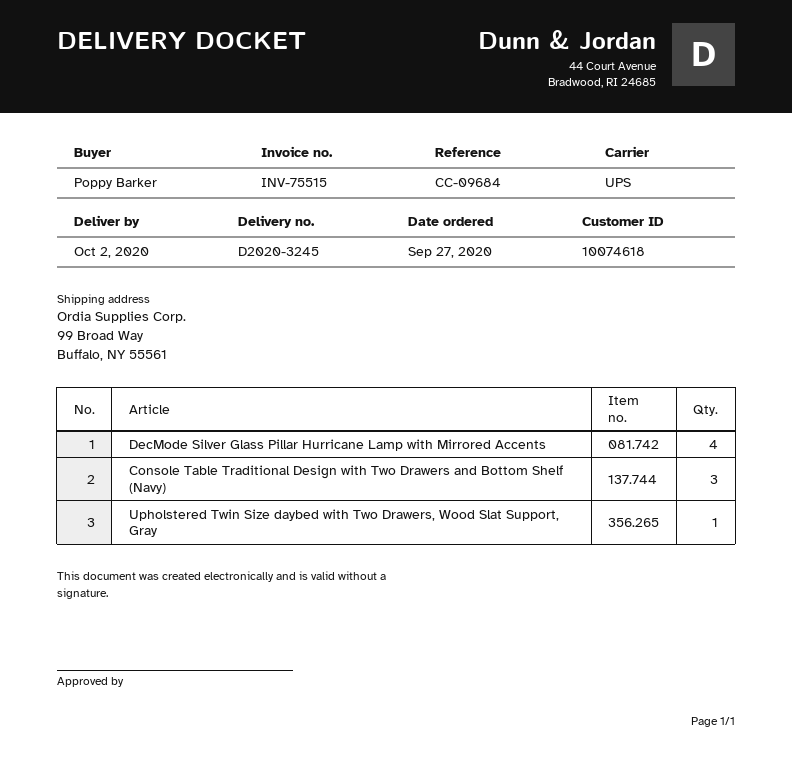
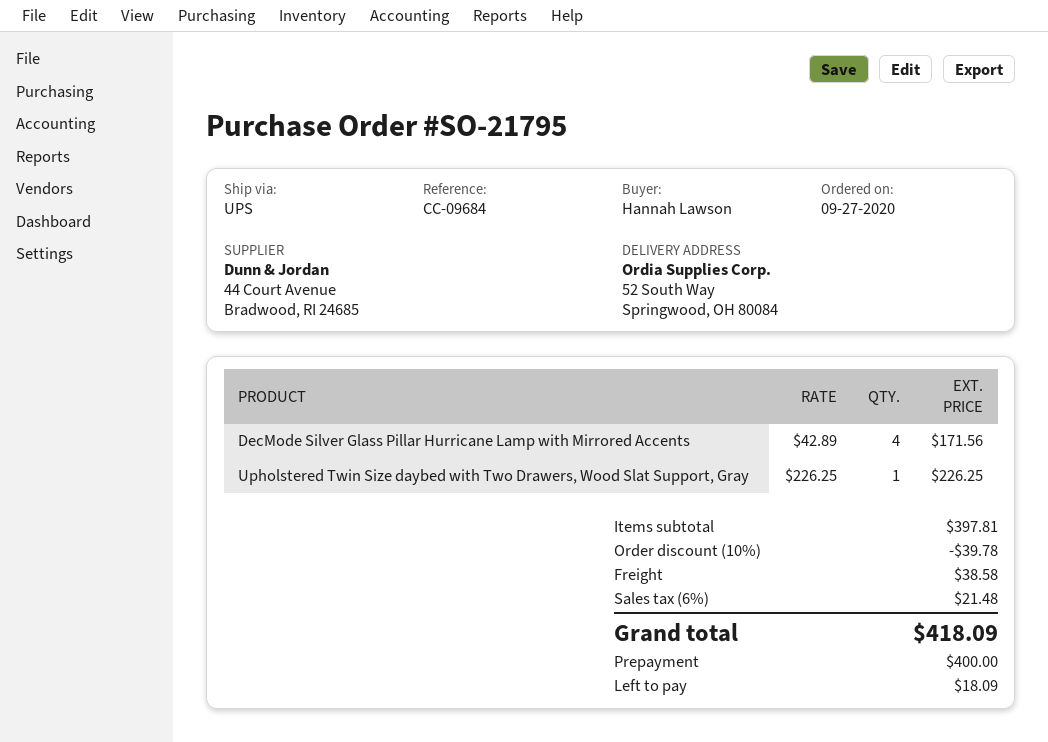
ordered by: Poppy Barker -> Hannah Lawson
ship to: 99 Broad Way, Buffalo, NY 55561 -> 52 South Way, Springwood, OH 80084
Console Table Traditional Design with Two Drawers and Bottom Shelf (Navy): 3 -> none

